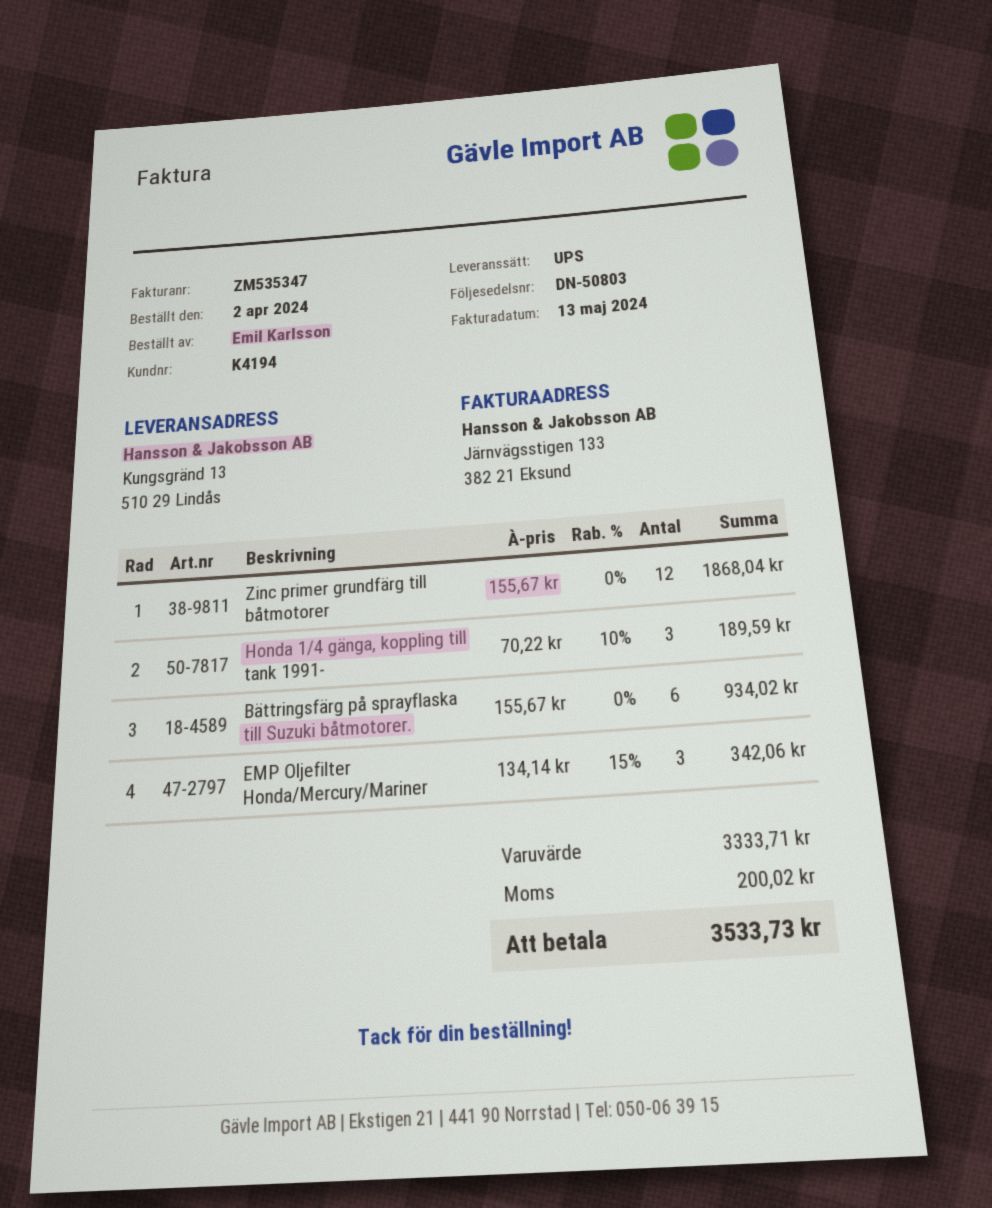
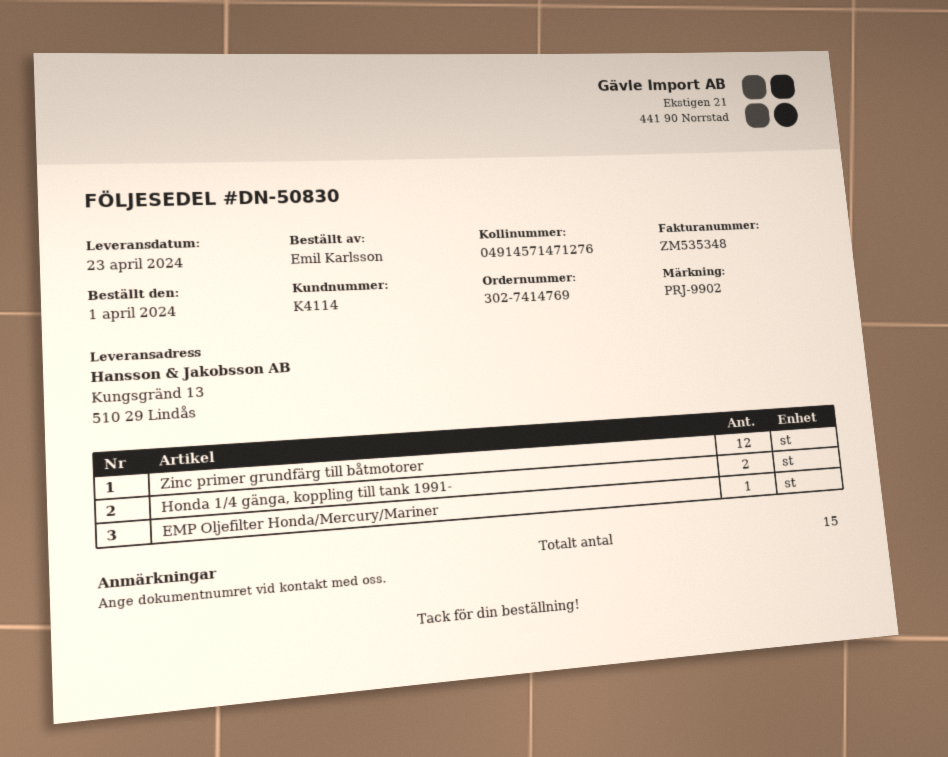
order date: 2024-04-02 -> 2024-04-01
delivery note number: DN-50803 -> DN-50830
invoice number: ZM535347 -> ZM535348
customer number: K4194 -> K4114
Honda 1/4 gänga, koppling till tank 1991-: 3 -> 2
Bättringsfärg på sprayflaska till Suzuki båtmotorer.: 6 -> none
EMP Oljefilter Honda/Mercury/Mariner: 3 -> 1

